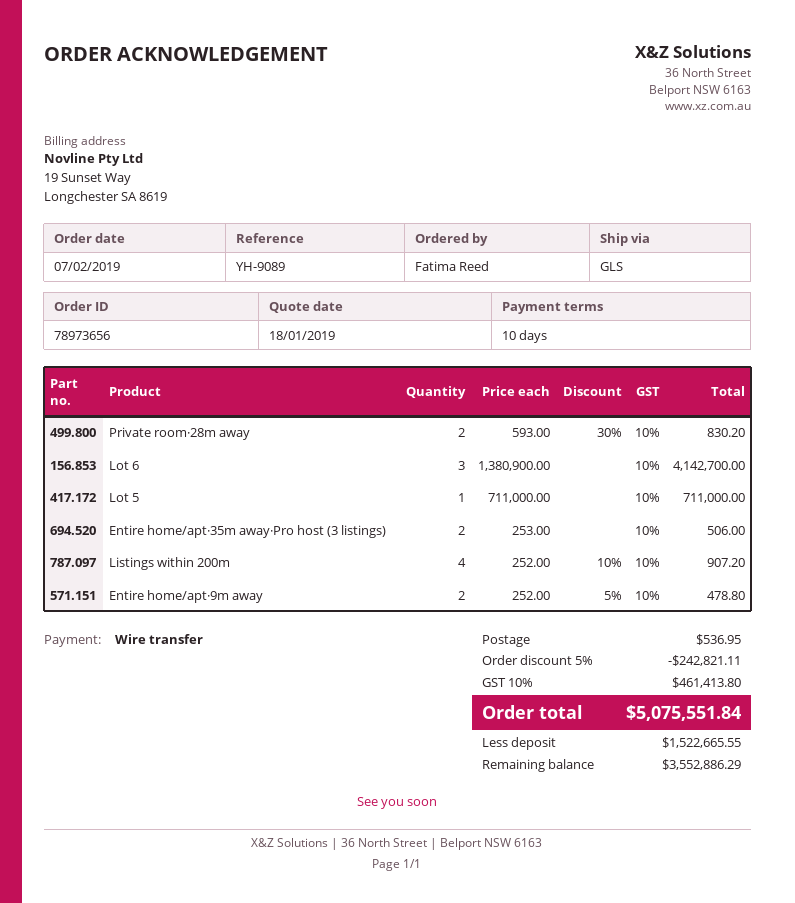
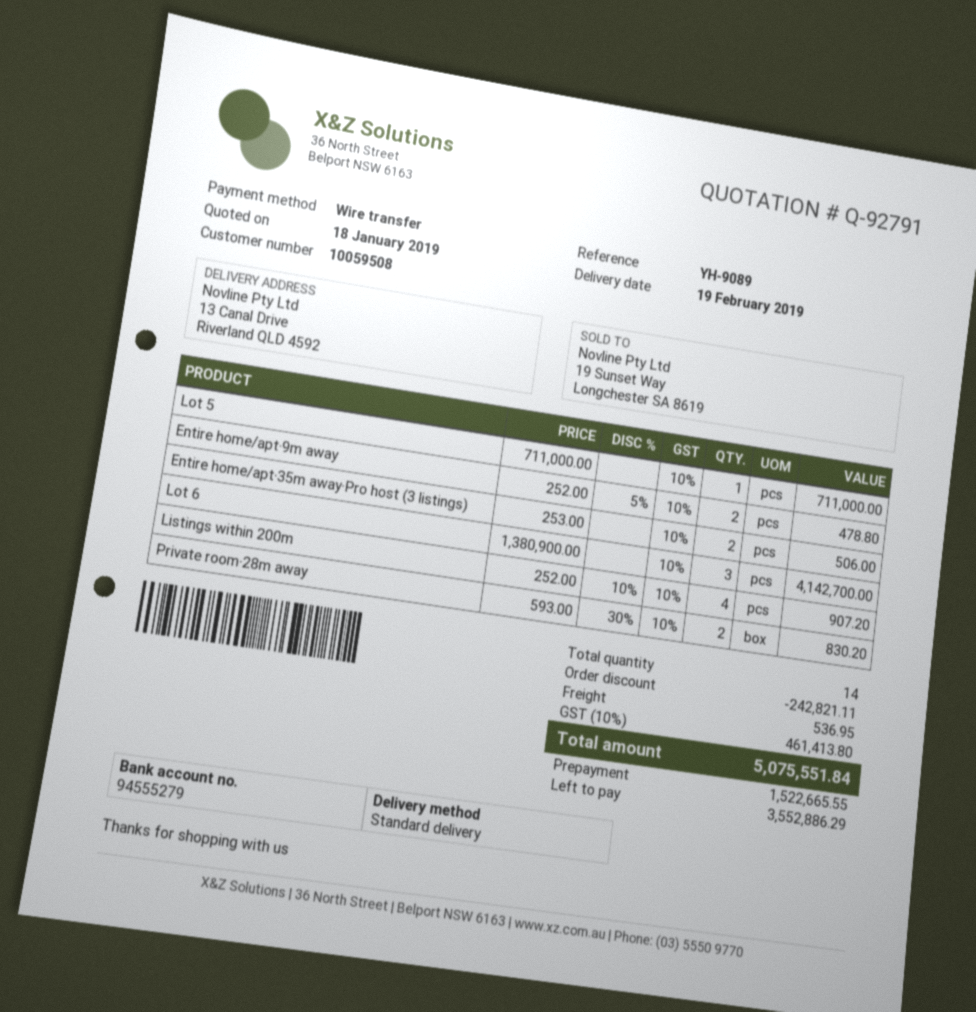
shipping method: GLS -> standard

